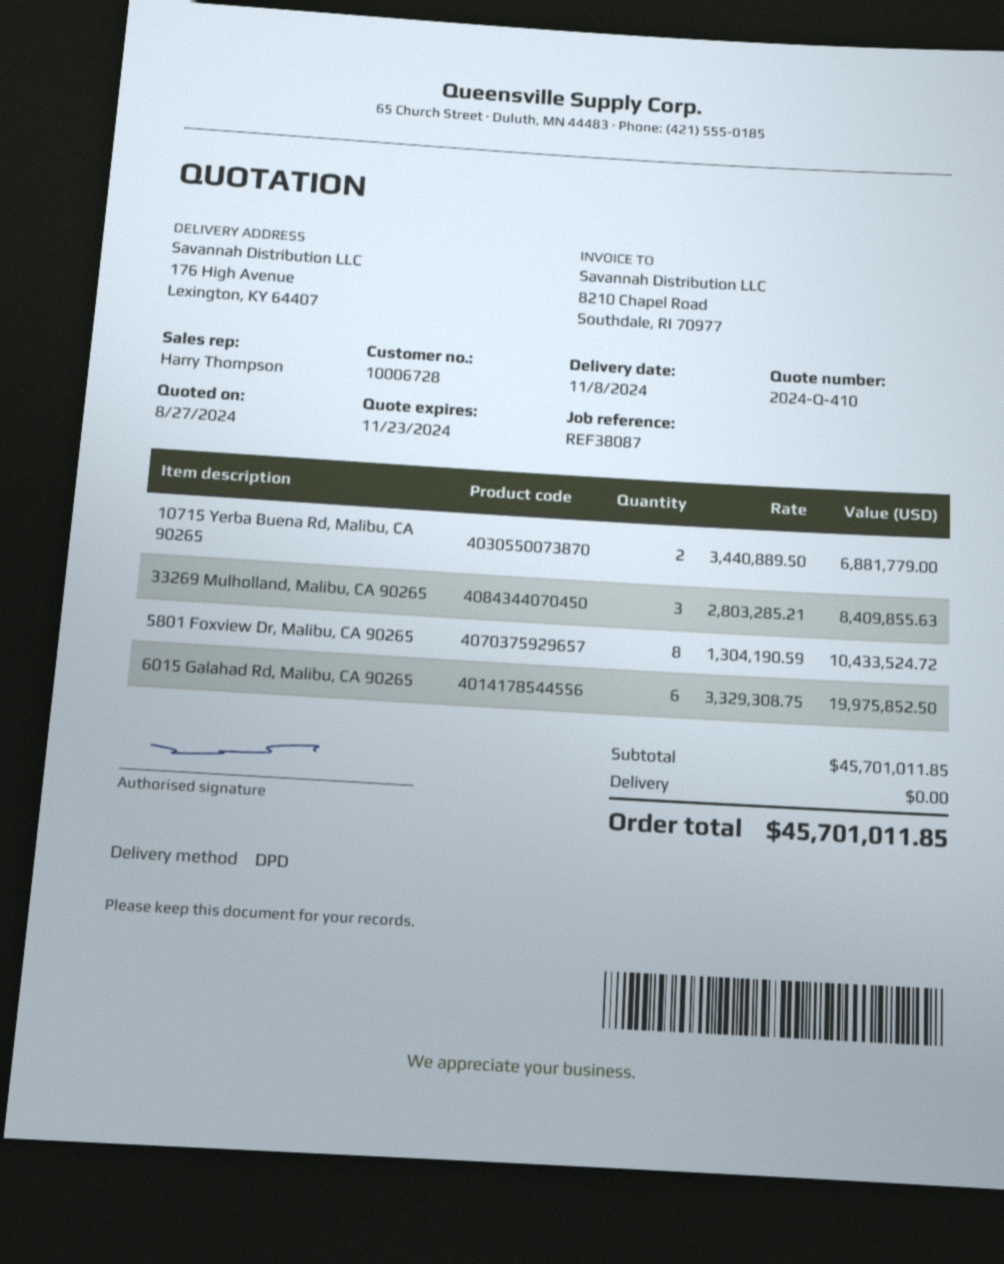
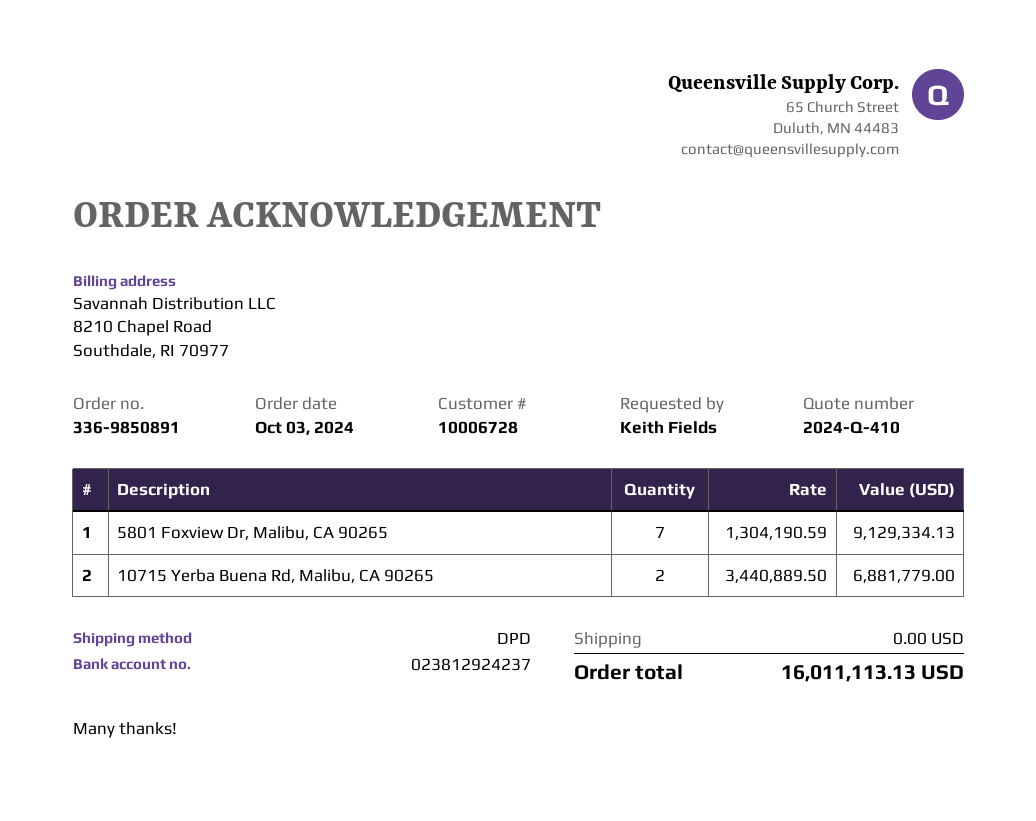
33269 Mulholland, Malibu, CA 90265: 3 x 2803285.21 = 8409855.63 -> none
5801 Foxview Dr, Malibu, CA 90265: 8 x 1304190.59 = 10433524.72 -> 7 x 1304190.59 = 9129334.13
6015 Galahad Rd, Malibu, CA 90265: 6 x 3329308.75 = 19975852.50 -> none
total: 45701011.85 -> 16011113.13

